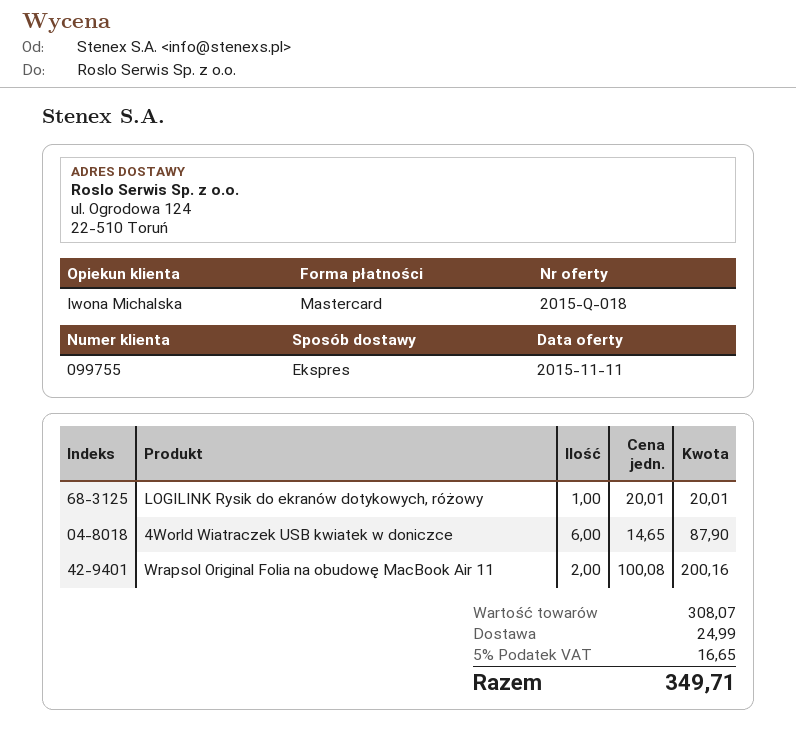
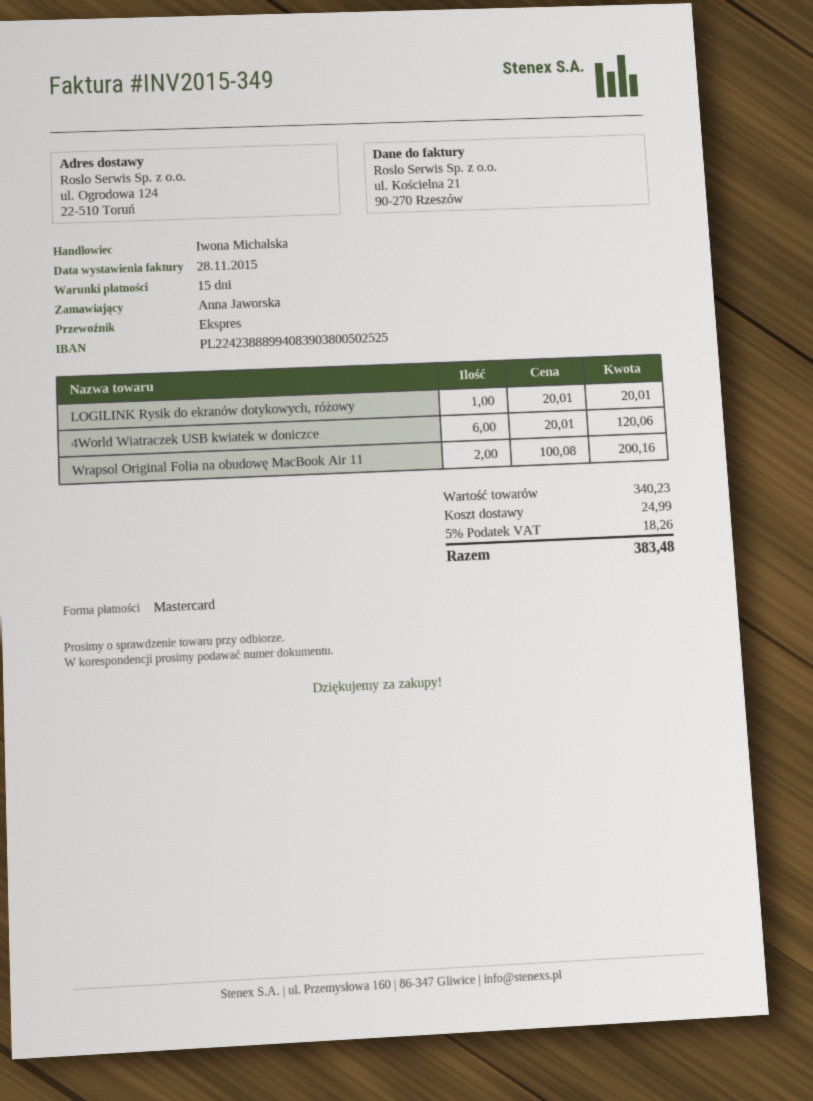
4World Wiatraczek USB kwiatek w doniczce: 6 x 14.65 = 87.90 -> 6 x 20.01 = 120.06
subtotal: 308.07 -> 340.23
tax: 5% = 16.65 -> 5% = 18.26
total: 349.71 -> 383.48

